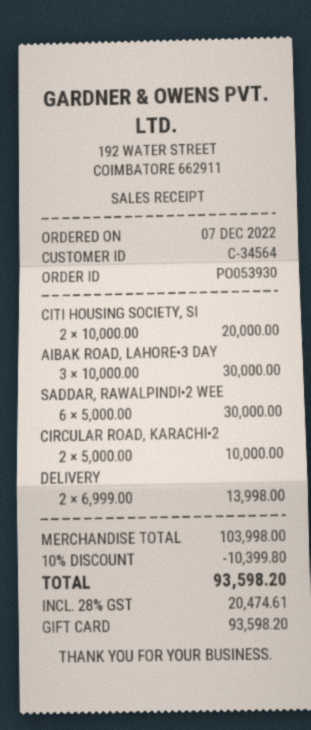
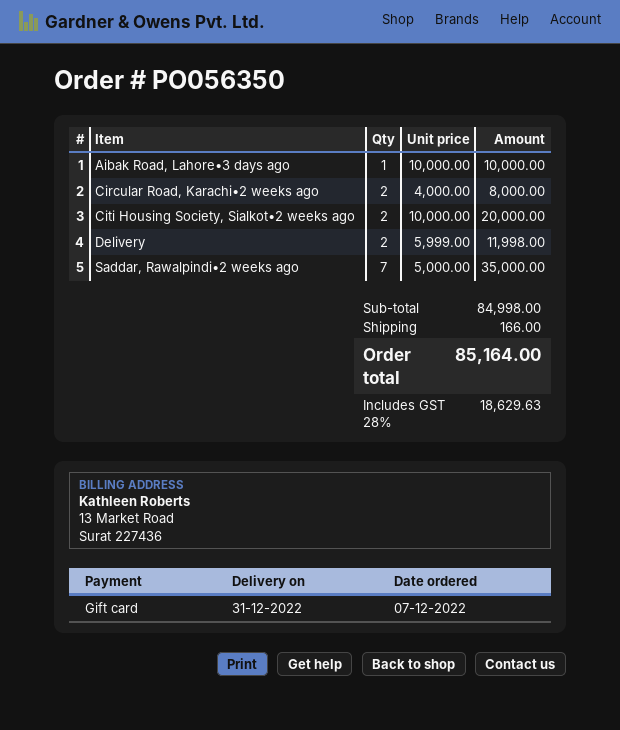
order number: PO053930 -> PO056350
AIBAK ROAD, LAHORE•3 DAY: 3 x 10000.00 = 30000.00 -> 1 x 10000.00 = 10000.00
SADDAR, RAWALPINDI•2 WEE: 6 x 5000.00 = 30000.00 -> 7 x 5000.00 = 35000.00
CIRCULAR ROAD, KARACHI•2: 2 x 5000.00 = 10000.00 -> 2 x 4000.00 = 8000.00
DELIVERY: 2 x 6999.00 = 13998.00 -> 2 x 5999.00 = 11998.00
subtotal: 103998.00 -> 84998.00
discount: 10% = 10399.80 -> none
shipping: none -> 166.00
tax: 28% = 20474.61 -> 28% = 18629.63
total: 93598.20 -> 85164.00

